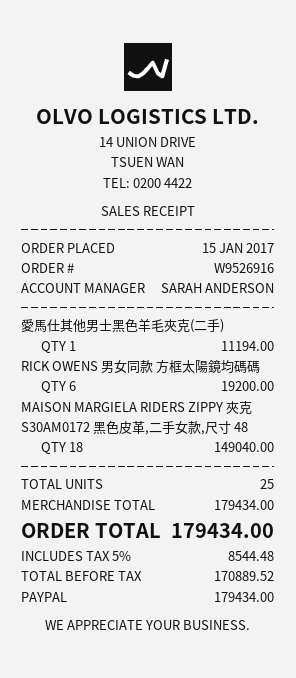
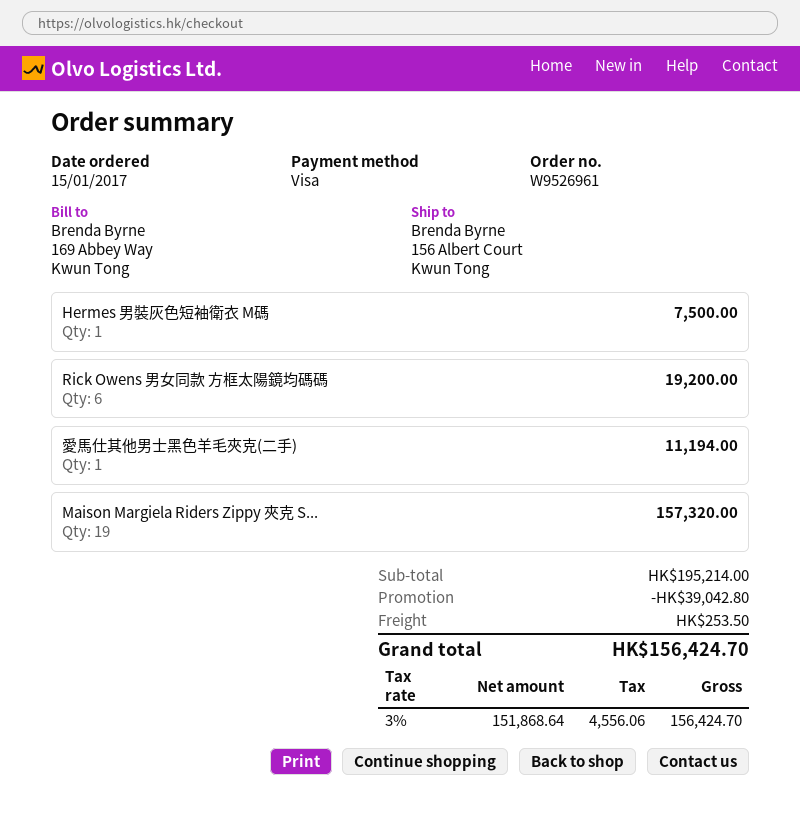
order number: W9526916 -> W9526961
payment method: PayPal -> Visa
MAISON MARGIELA RIDERS ZIPPY 夾克 S30AM0172 黑色皮革,二手女款,尺寸 48: 18 for 149040.00 -> 19 for 157320.00
Hermes 男裝灰色短袖衛衣 M碼: none -> 1 for 7500.00
subtotal: 179434.00 -> 195214.00
discount: none -> 39042.80
shipping: none -> 253.50
net: 170889.52 -> 151868.64
tax: 5% = 8544.48 -> 3% = 4556.06
total: 179434.00 -> 156424.70

